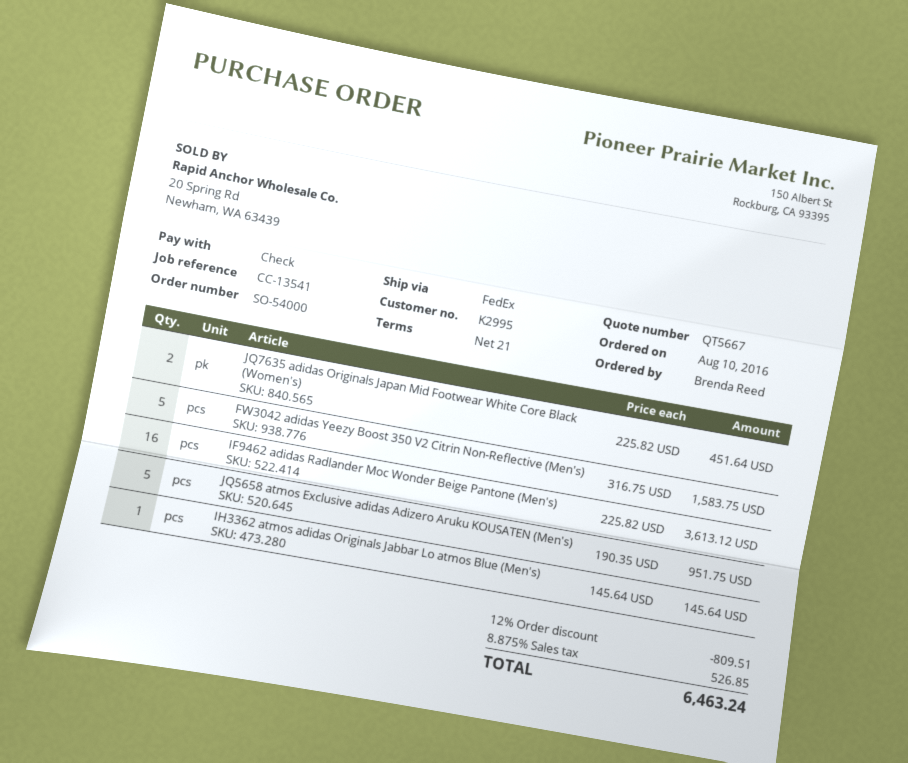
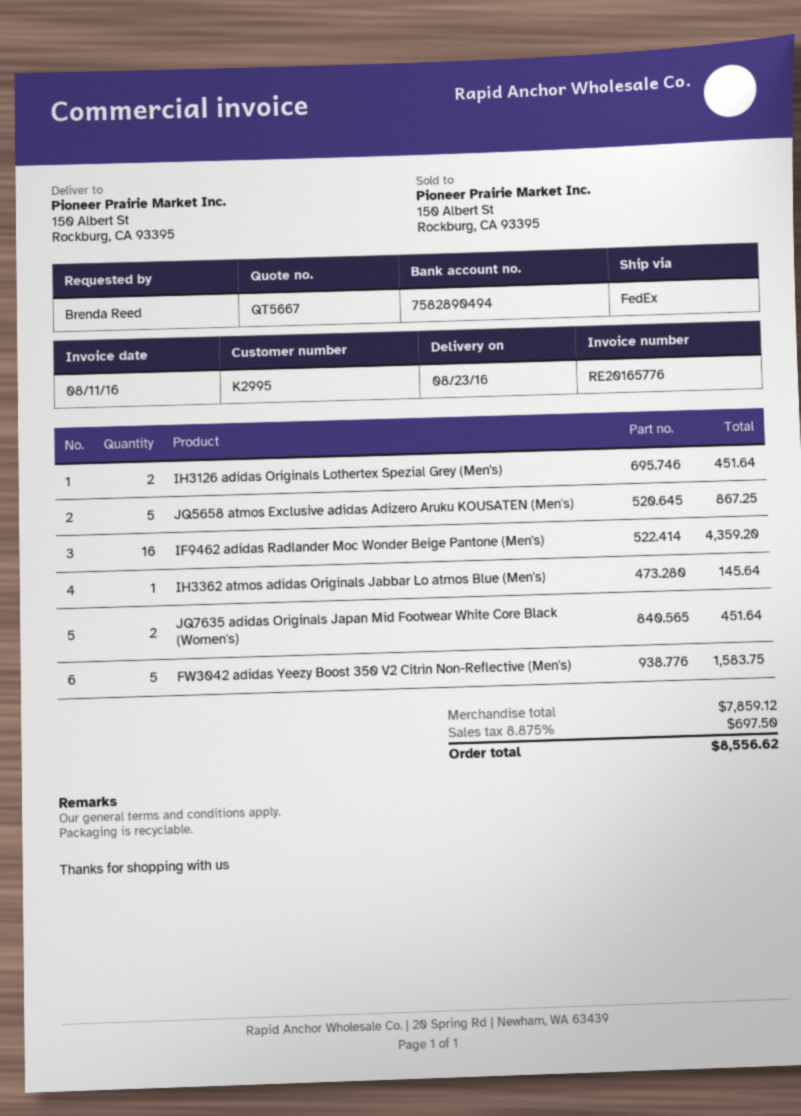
IF9462 adidas Radlander Moc Wonder Beige Pantone (Men's): 16 for 3613.12 -> 16 for 4359.20
JQ5658 atmos Exclusive adidas Adizero Aruku KOUSATEN (Men's): 5 for 951.75 -> 5 for 867.25
IH3126 adidas Originals Lothertex Spezial Grey (Men's): none -> 2 for 451.64
discount: 12% = 809.51 -> none
tax: 8.875% = 526.85 -> 8.875% = 697.50
total: 6463.24 -> 8556.62

